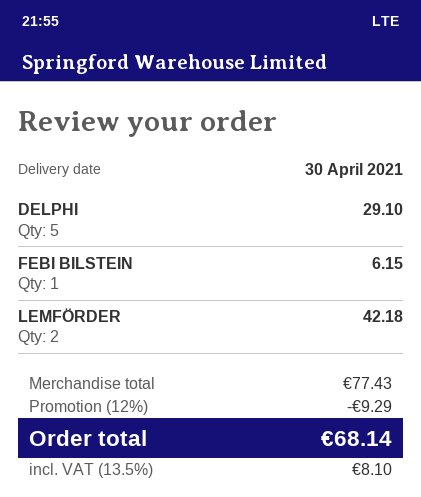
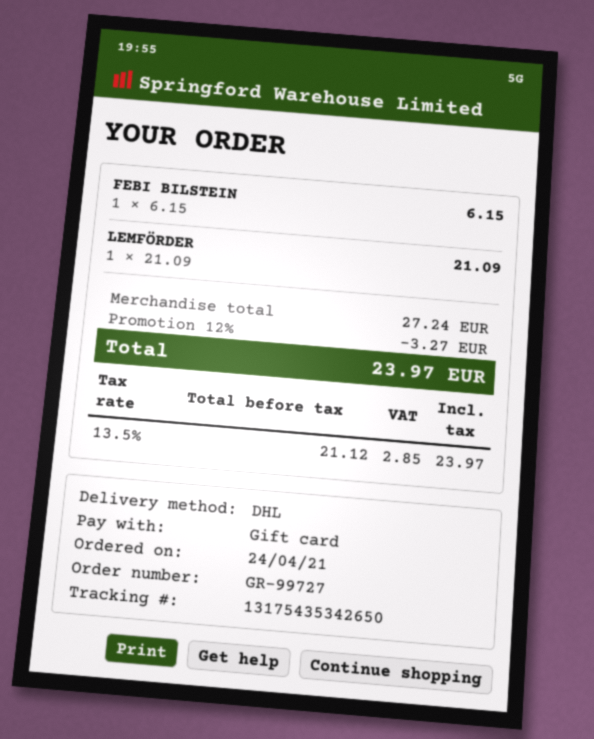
DELPHI: 5 for 29.10 -> none
LEMFÖRDER: 2 for 42.18 -> 1 for 21.09
subtotal: 77.43 -> 27.24
discount: 12% = 9.29 -> 12% = 3.27
tax: 13.5% = 8.10 -> 13.5% = 2.85
total: 68.14 -> 23.97

